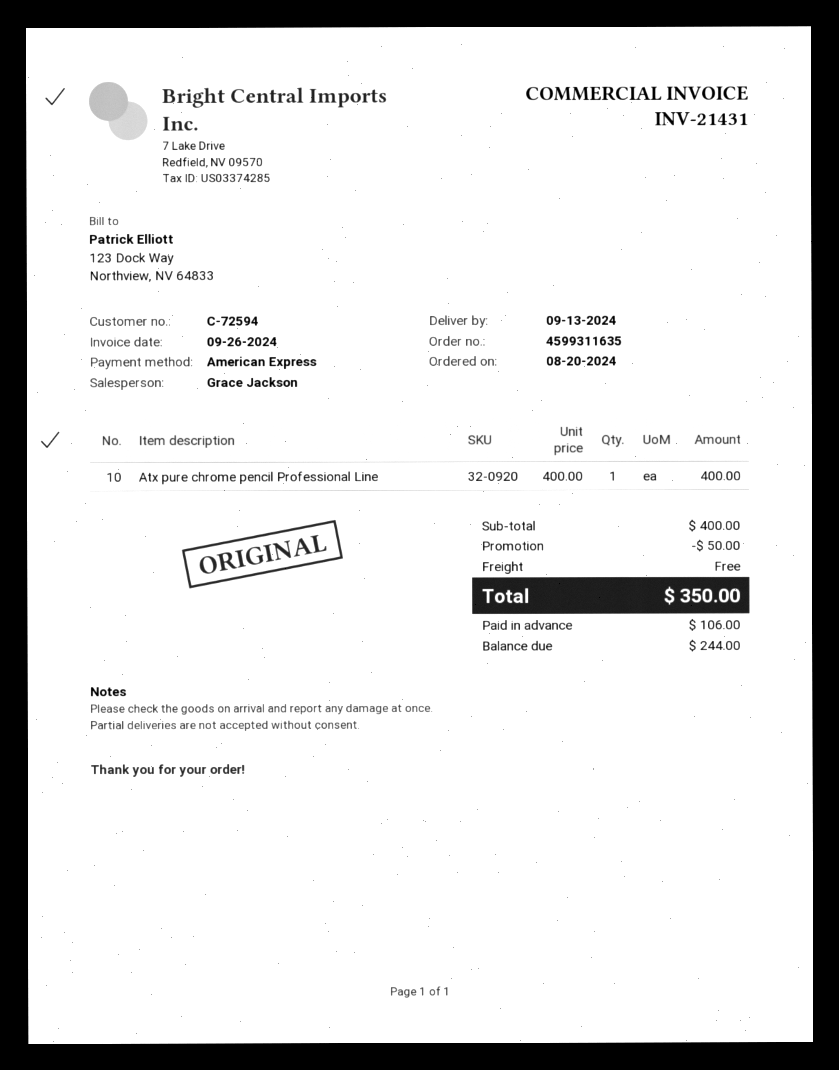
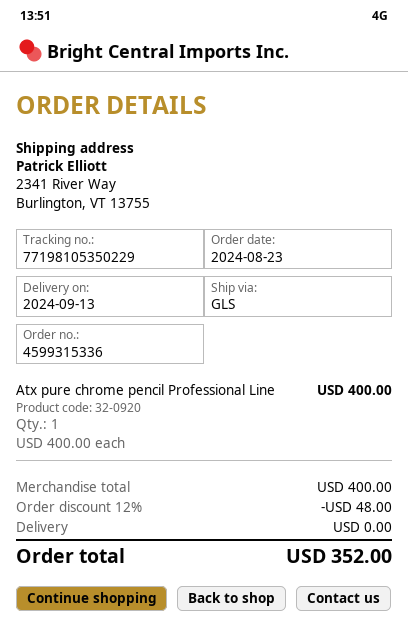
order number: 4599311635 -> 4599315336
order date: 2024-08-20 -> 2024-08-23
discount: 50.00 -> 48.00
total: 350.00 -> 352.00

